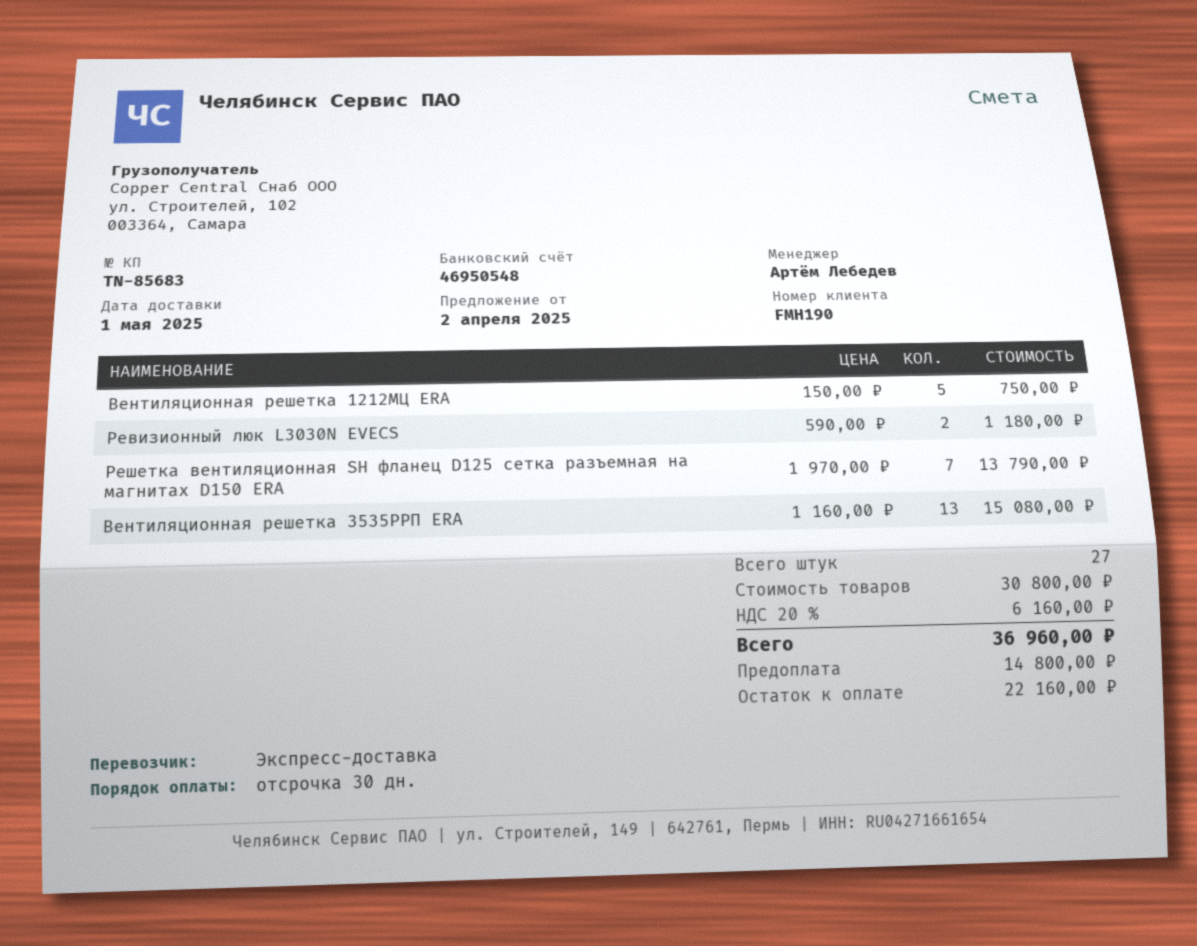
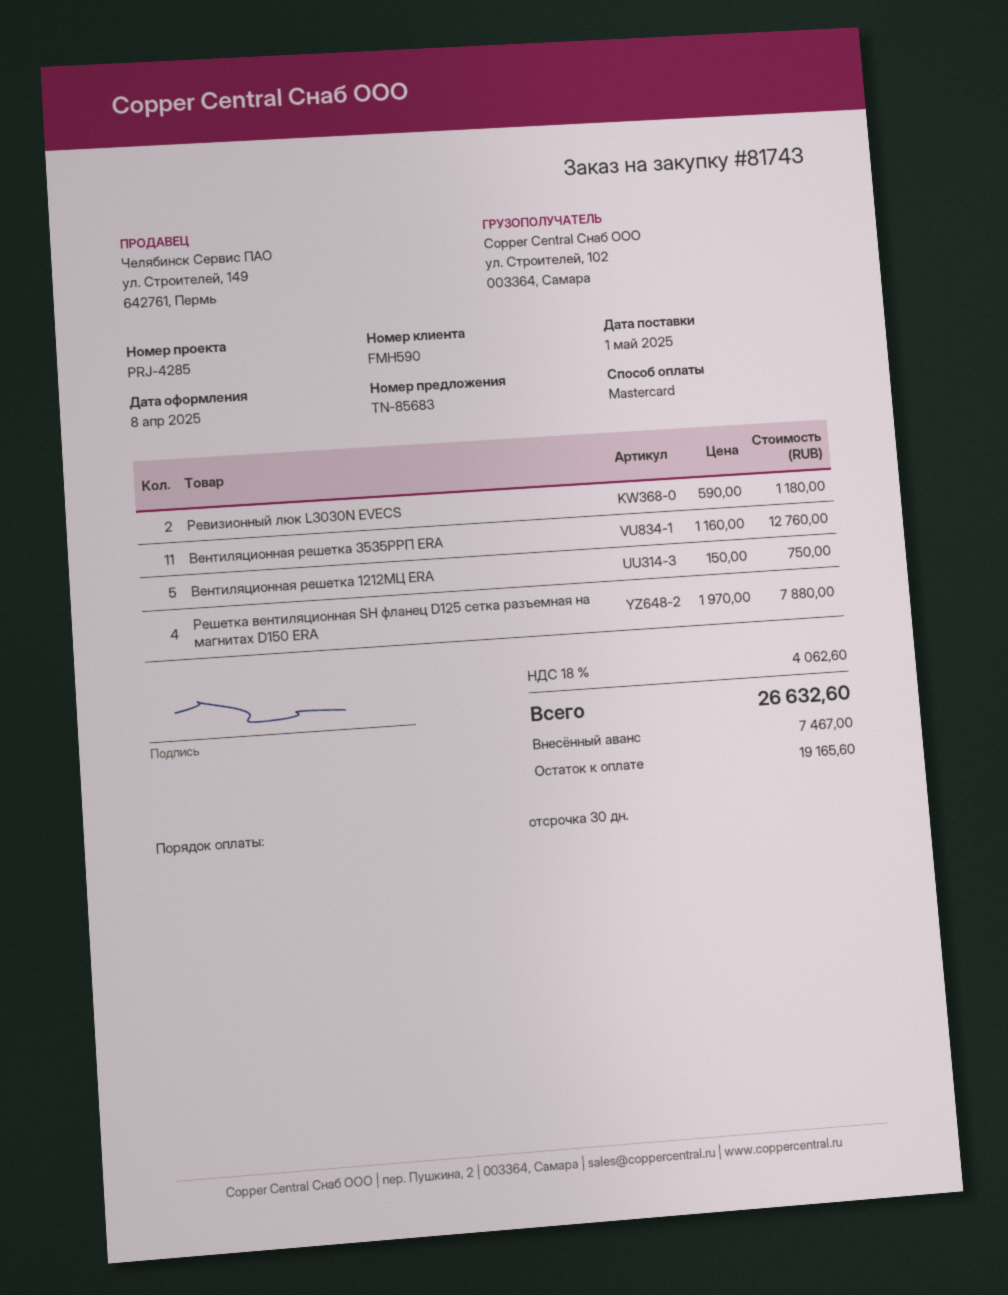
customer number: FMH190 -> FMH590
Решетка вентиляционная SH фланец D125 сетка разъемная на магнитах D150 ERA: 7 x 1970.00 = 13790.00 -> 4 x 1970.00 = 7880.00
Вентиляционная решетка 3535РРП ERA: 13 x 1160.00 = 15080.00 -> 11 x 1160.00 = 12760.00
tax: 20% = 6160.00 -> 18% = 4062.60
total: 36960.00 -> 26632.60
deposit: 14800.00 -> 7467.00
balance: 22160.00 -> 19165.60

